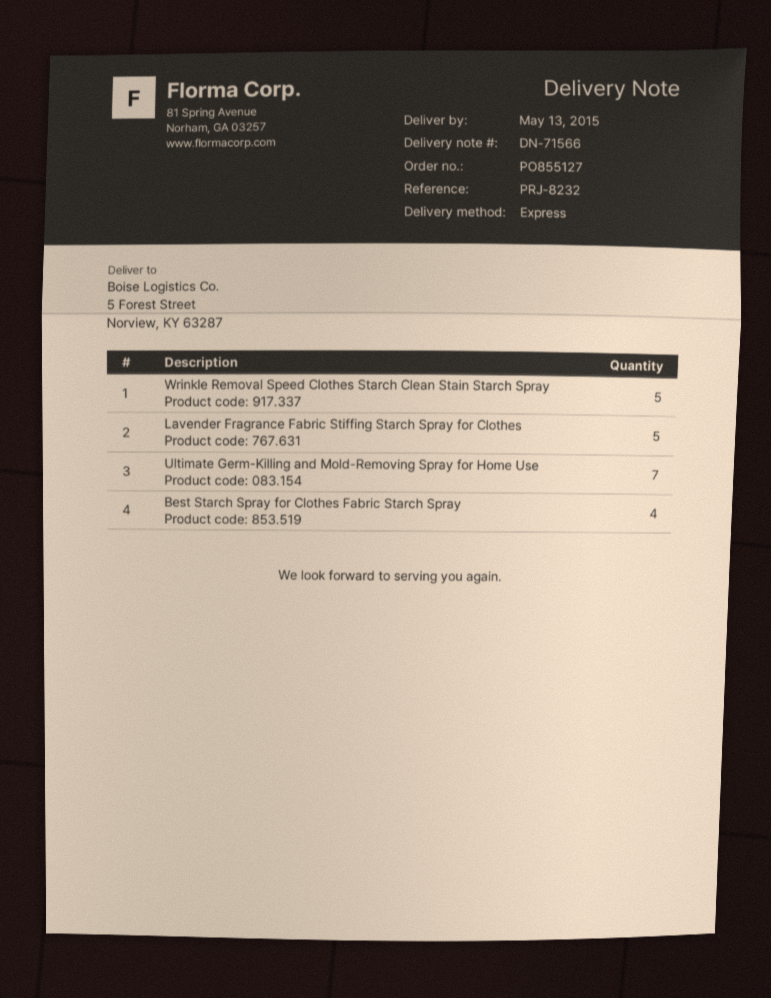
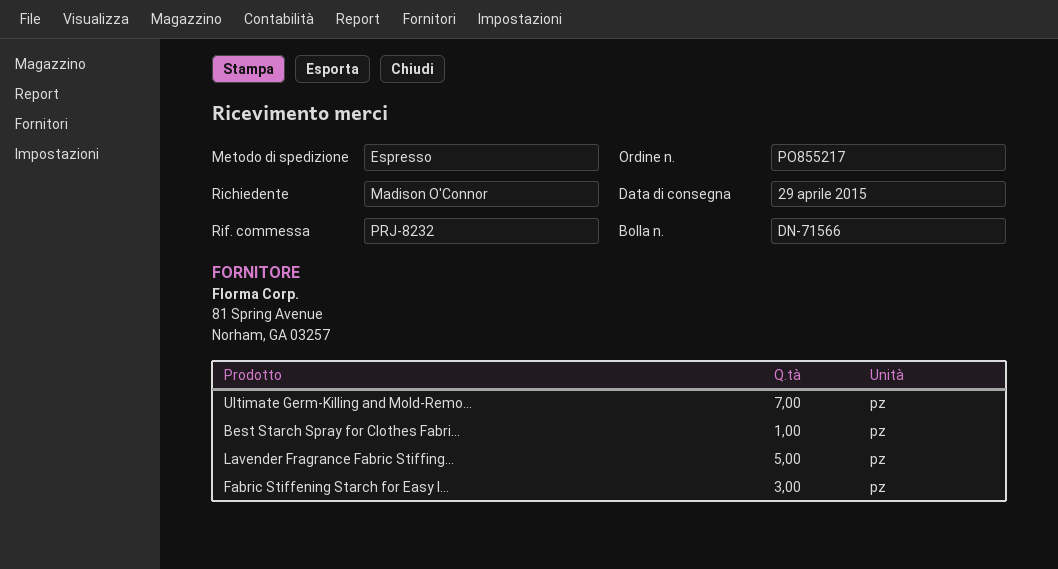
order number: PO855127 -> PO855217
delivery date: 2015-05-13 -> 2015-04-29
Wrinkle Removal Speed Clothes Starch Clean Stain Starch Spray: 5 -> none
Best Starch Spray for Clothes Fabric Starch Spray: 4 -> 1
Fabric Stiffening Starch for Easy I...: none -> 3

